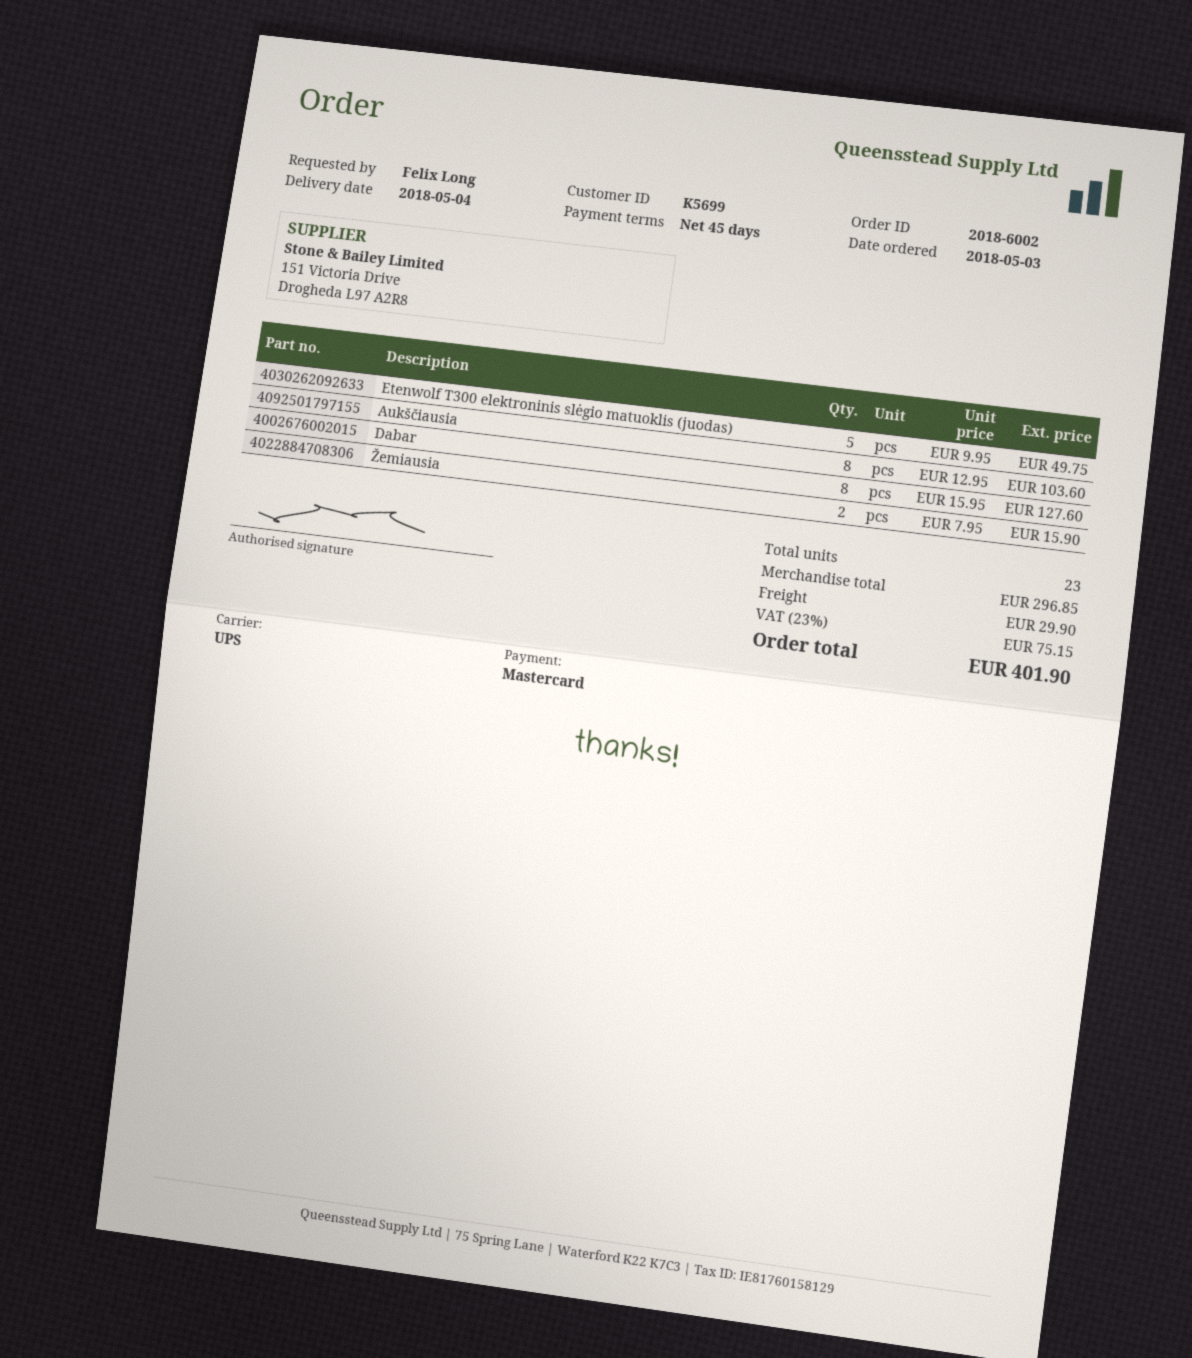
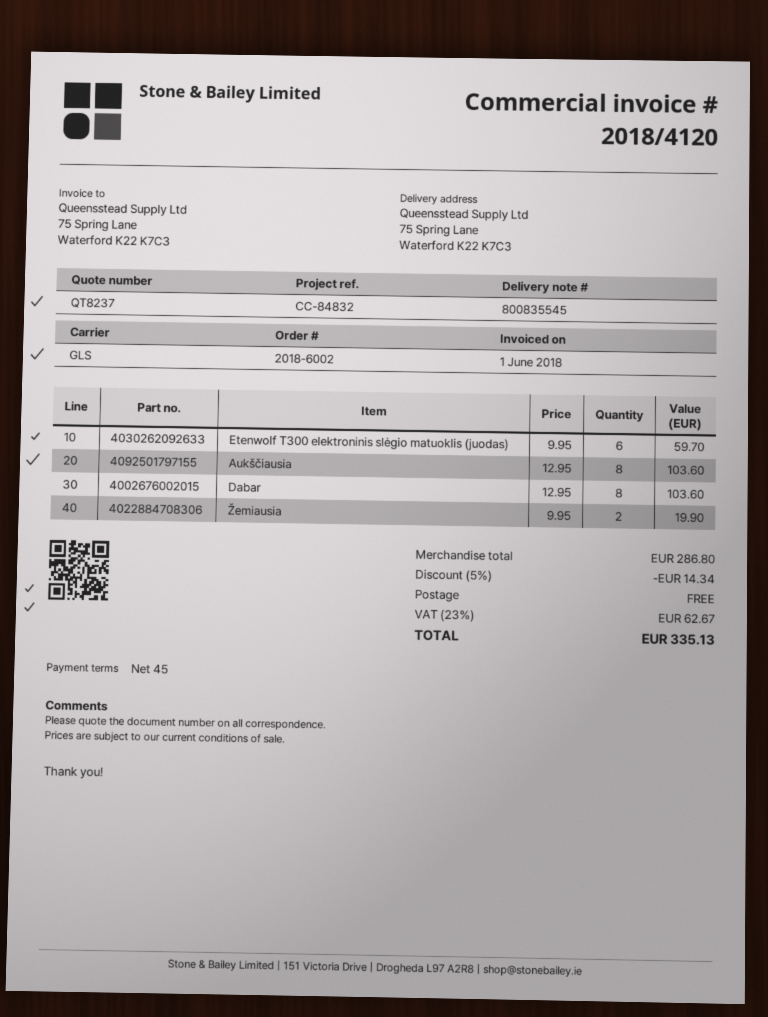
shipping method: UPS -> GLS
Etenwolf T300 elektroninis slėgio matuoklis (juodas): 5 x 9.95 = 49.75 -> 6 x 9.95 = 59.70
Dabar: 8 x 15.95 = 127.60 -> 8 x 12.95 = 103.60
Žemiausia: 2 x 7.95 = 15.90 -> 2 x 9.95 = 19.90
subtotal: 296.85 -> 286.80
discount: none -> 5% = 14.34
shipping: 29.90 -> 0.00
tax: 23% = 75.15 -> 23% = 62.67
total: 401.90 -> 335.13

